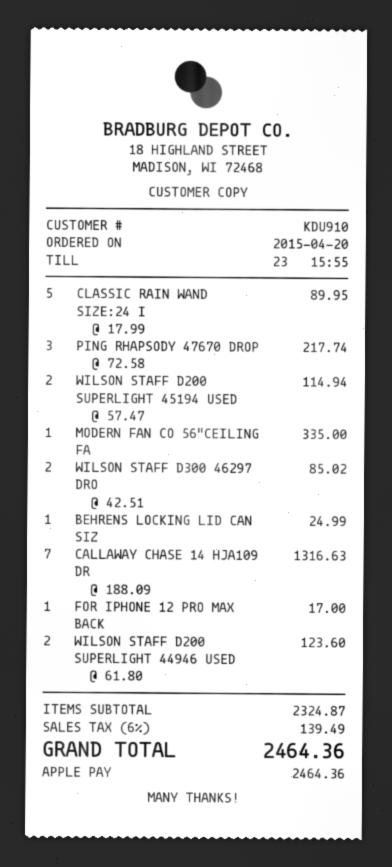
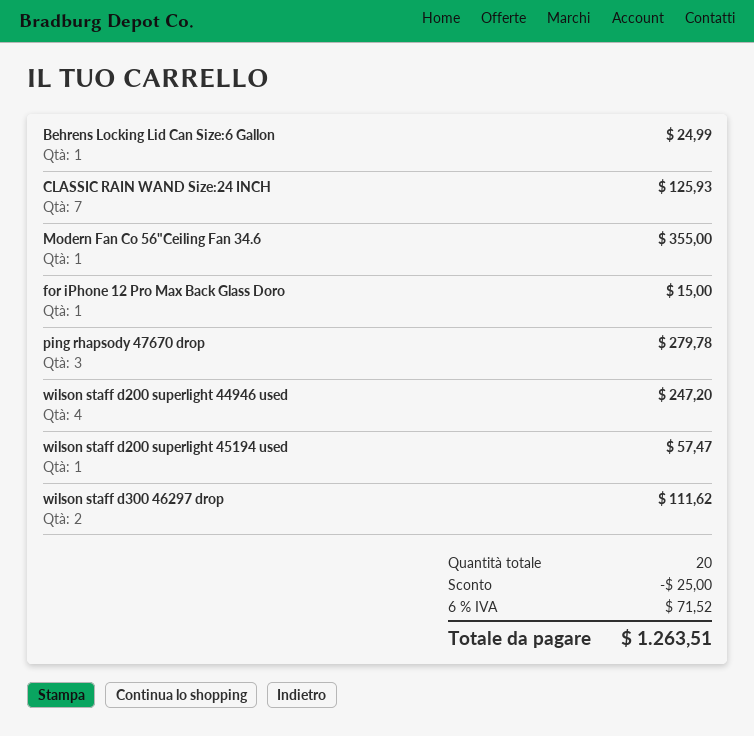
CLASSIC RAIN WAND SIZE:24 I: 5 for 89.95 -> 7 for 125.93
PING RHAPSODY 47670 DROP: 3 for 217.74 -> 3 for 279.78
WILSON STAFF D200 SUPERLIGHT 45194 USED: 2 for 114.94 -> 1 for 57.47
MODERN FAN CO 56"CEILING FA: 1 for 335.00 -> 1 for 355.00
WILSON STAFF D300 46297 DRO: 2 for 85.02 -> 2 for 111.62
CALLAWAY CHASE 14 HJA109 DR: 7 for 1316.63 -> none
FOR IPHONE 12 PRO MAX BACK: 1 for 17.00 -> 1 for 15.00
WILSON STAFF D200 SUPERLIGHT 44946 USED: 2 for 123.60 -> 4 for 247.20
discount: none -> 25.00
tax: 6% = 139.49 -> 6% = 71.52
total: 2464.36 -> 1263.51

